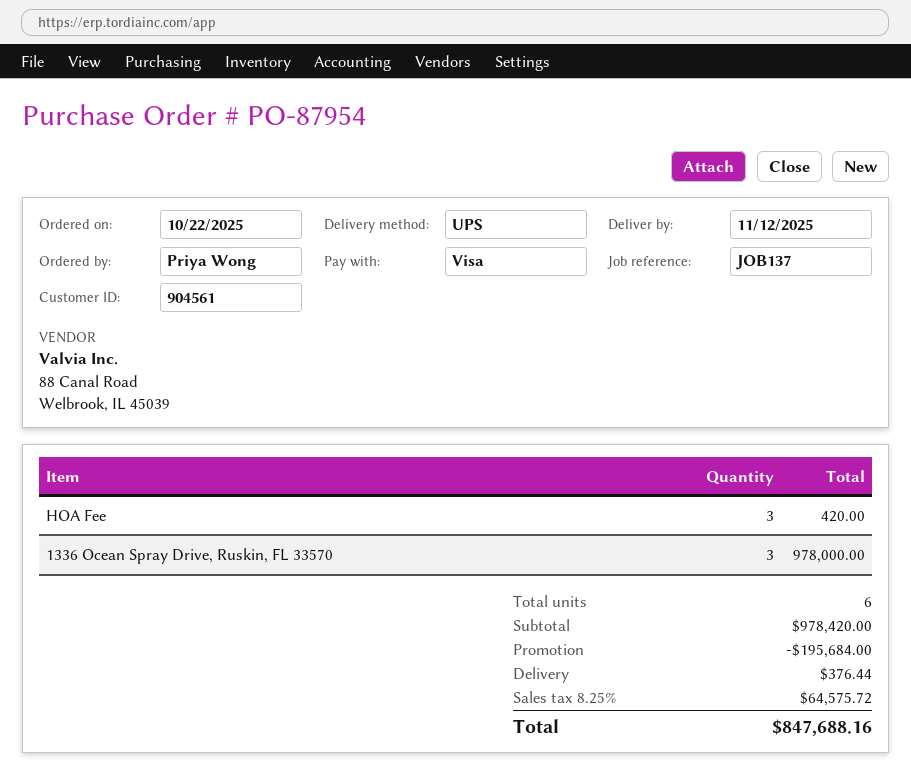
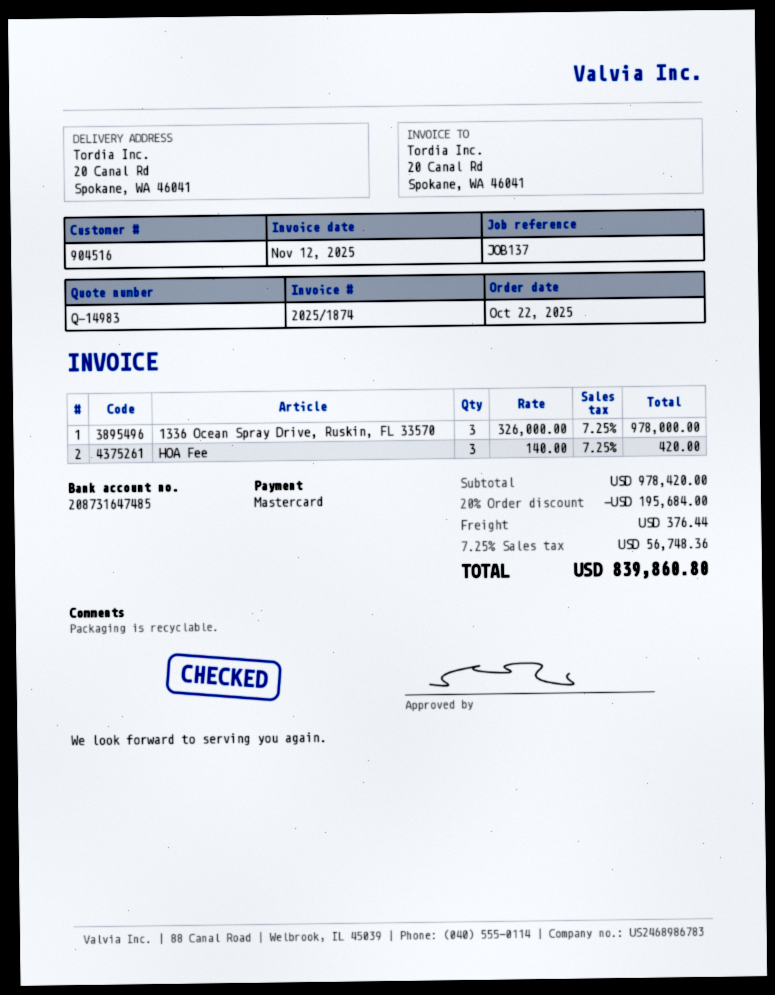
customer number: 904561 -> 904516
payment method: Visa -> Mastercard
tax: 8.25% = 64575.72 -> 7.25% = 56748.36
total: 847688.16 -> 839860.80

